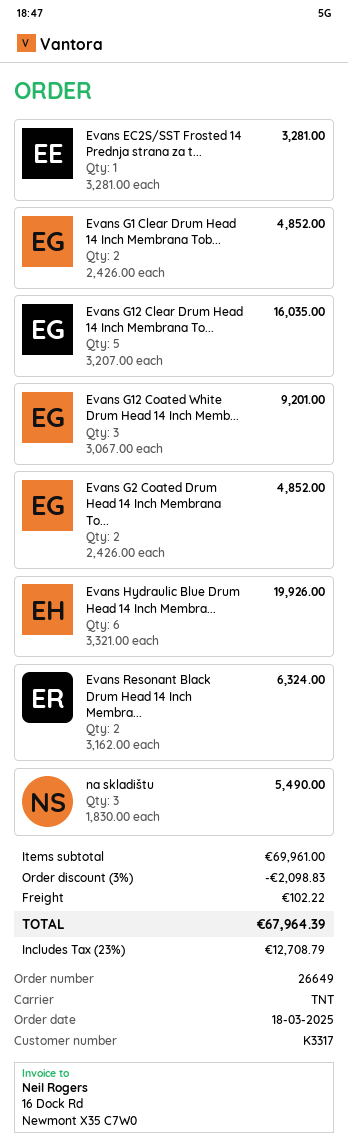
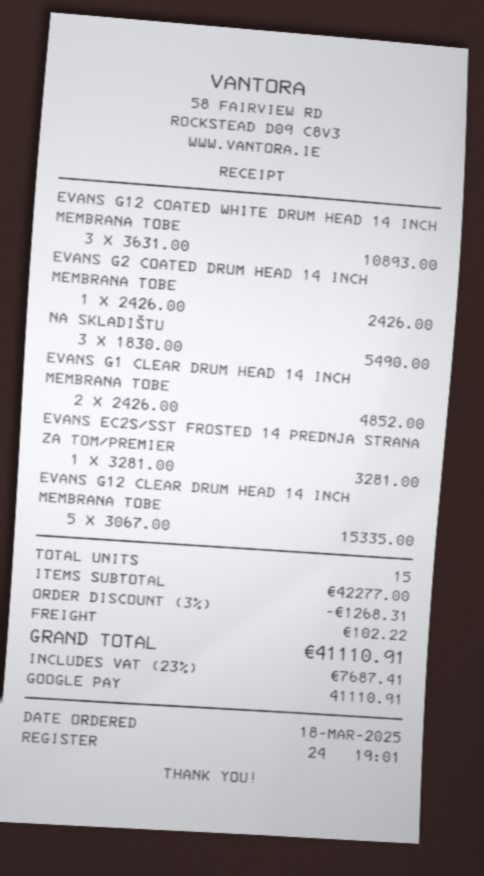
Evans G12 Clear Drum Head 14 Inch Membrana To...: 5 x 3207.00 = 16035.00 -> 5 x 3067.00 = 15335.00
Evans G12 Coated White Drum Head 14 Inch Memb...: 3 x 3067.00 = 9201.00 -> 3 x 3631.00 = 10893.00
Evans G2 Coated Drum Head 14 Inch Membrana To...: 2 x 2426.00 = 4852.00 -> 1 x 2426.00 = 2426.00
Evans Hydraulic Blue Drum Head 14 Inch Membra...: 6 x 3321.00 = 19926.00 -> none
Evans Resonant Black Drum Head 14 Inch Membra...: 2 x 3162.00 = 6324.00 -> none
subtotal: 69961.00 -> 42277.00
discount: 3% = 2098.83 -> 3% = 1268.31
tax: 23% = 12708.79 -> 23% = 7687.41
total: 67964.39 -> 41110.91

